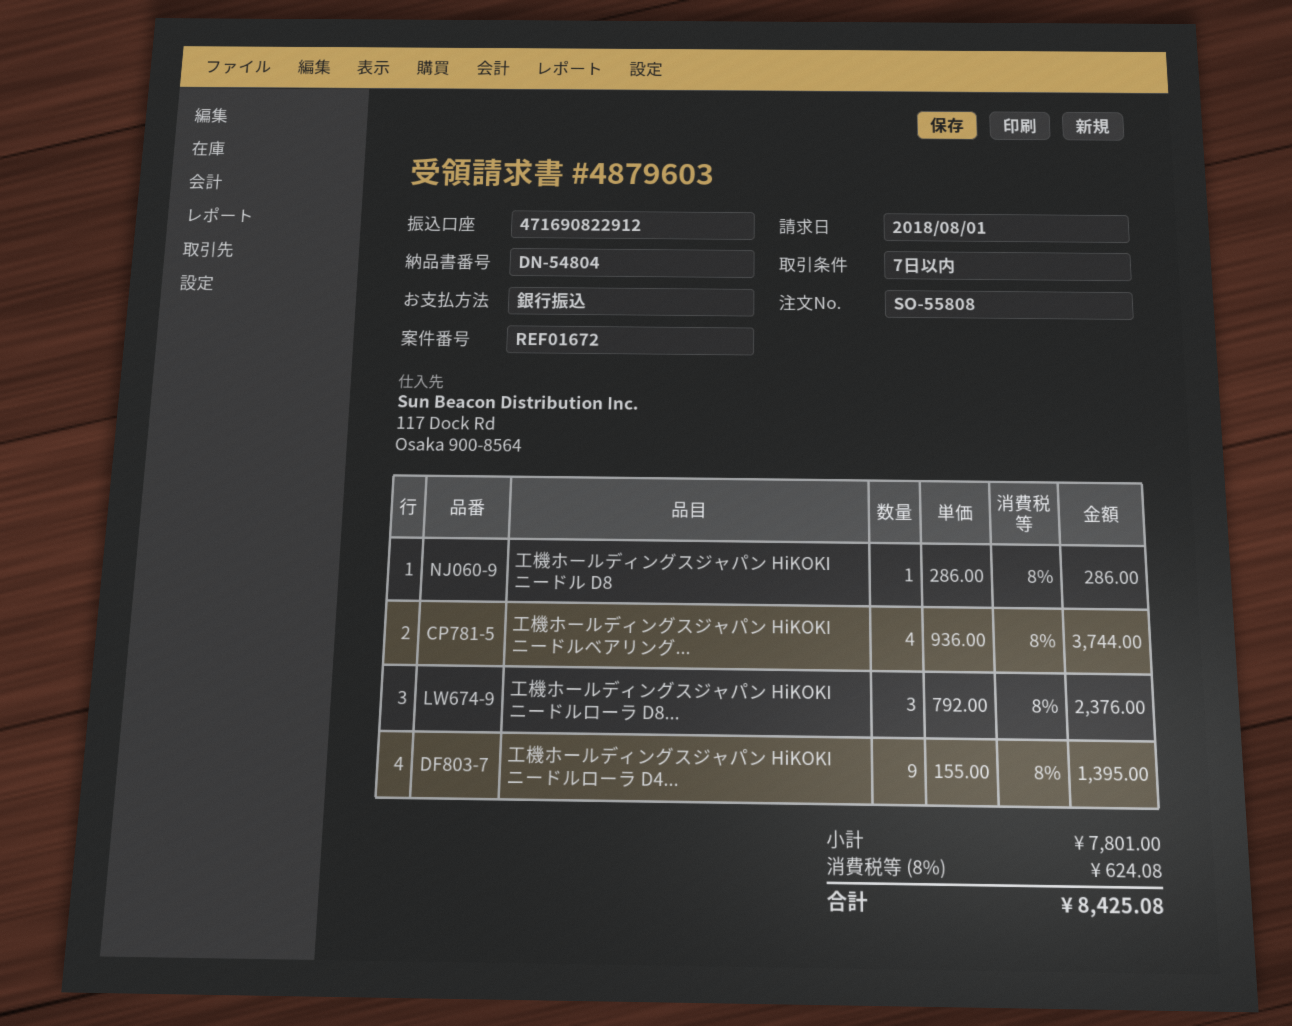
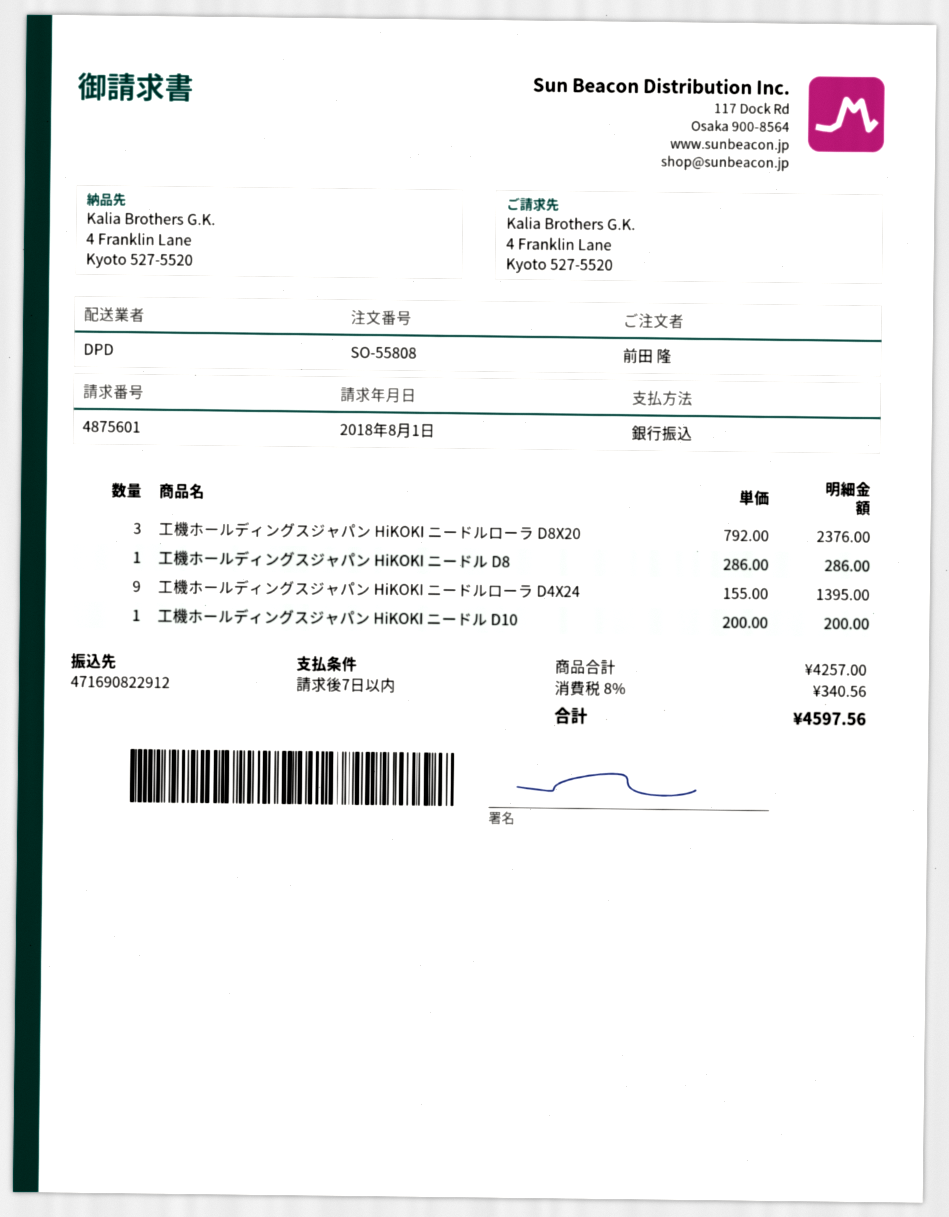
invoice number: 4879603 -> 4875601
工機ホールディングスジャパン HiKOKI ニードルベアリング...: 4 x 936.00 = 3744.00 -> none
工機ホールディングスジャパン HiKOKI ニードル D10: none -> 1 x 200.00 = 200.00
subtotal: 7801.00 -> 4257.00
tax: 8% = 624.08 -> 8% = 340.56
total: 8425.08 -> 4597.56

